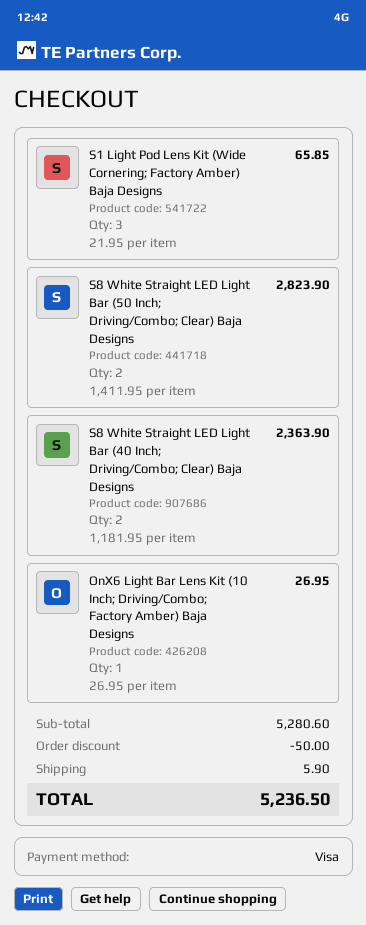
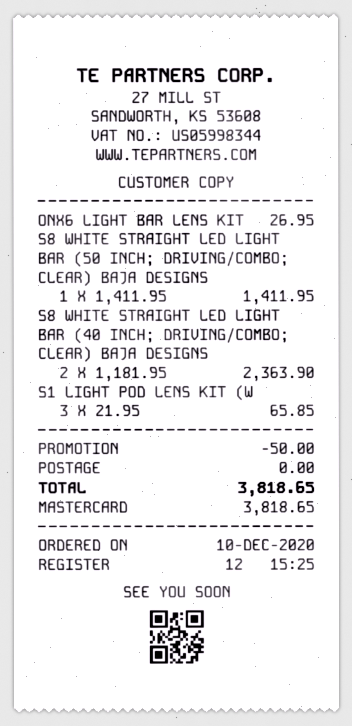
payment method: Visa -> Mastercard
S8 White Straight LED Light Bar (50 Inch; Driving/Combo; Clear) Baja Designs: 2 x 1411.95 = 2823.90 -> 1 x 1411.95 = 1411.95
shipping: 5.90 -> 0.00
total: 5236.50 -> 3818.65

